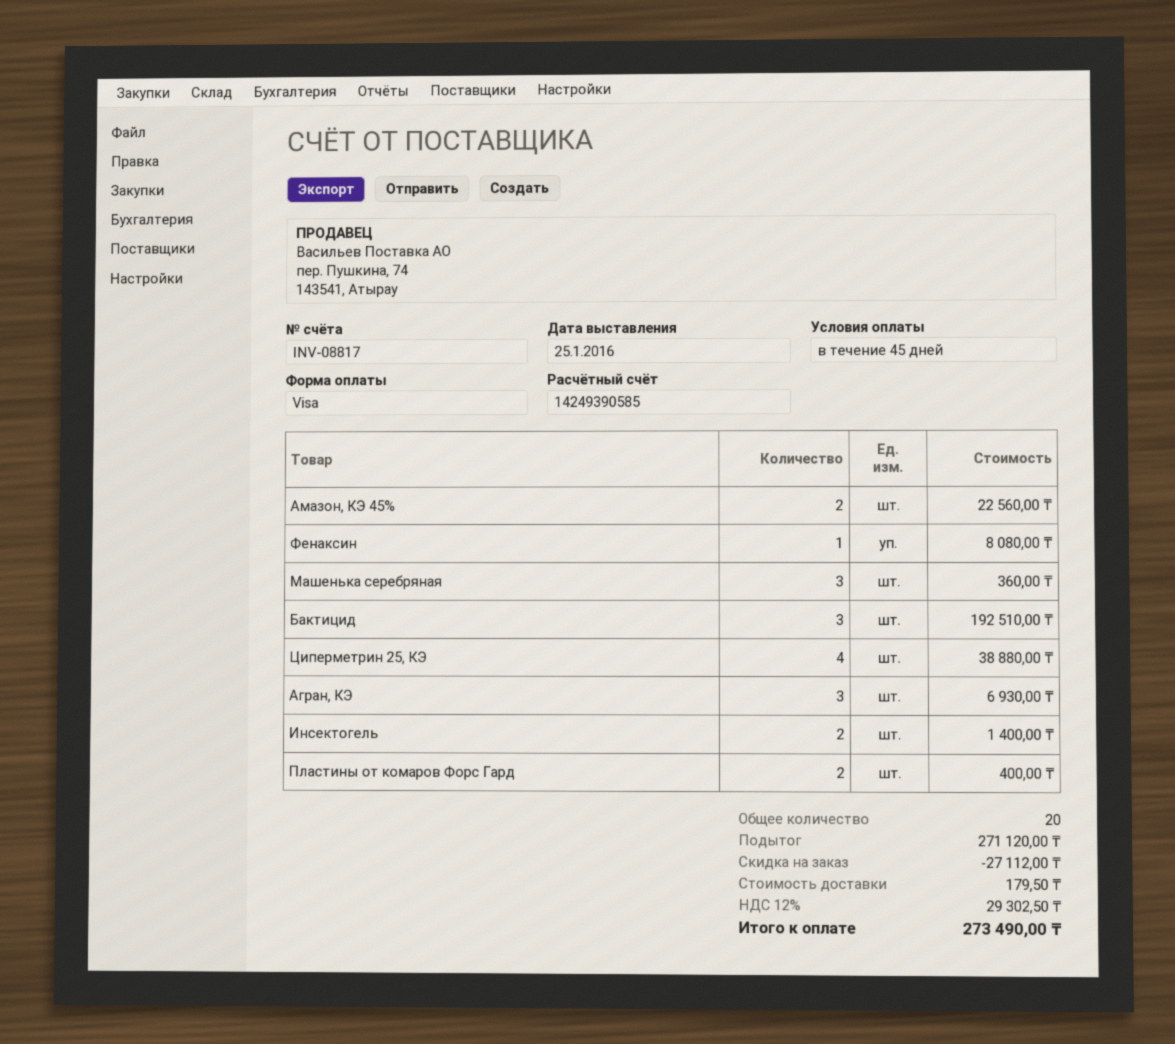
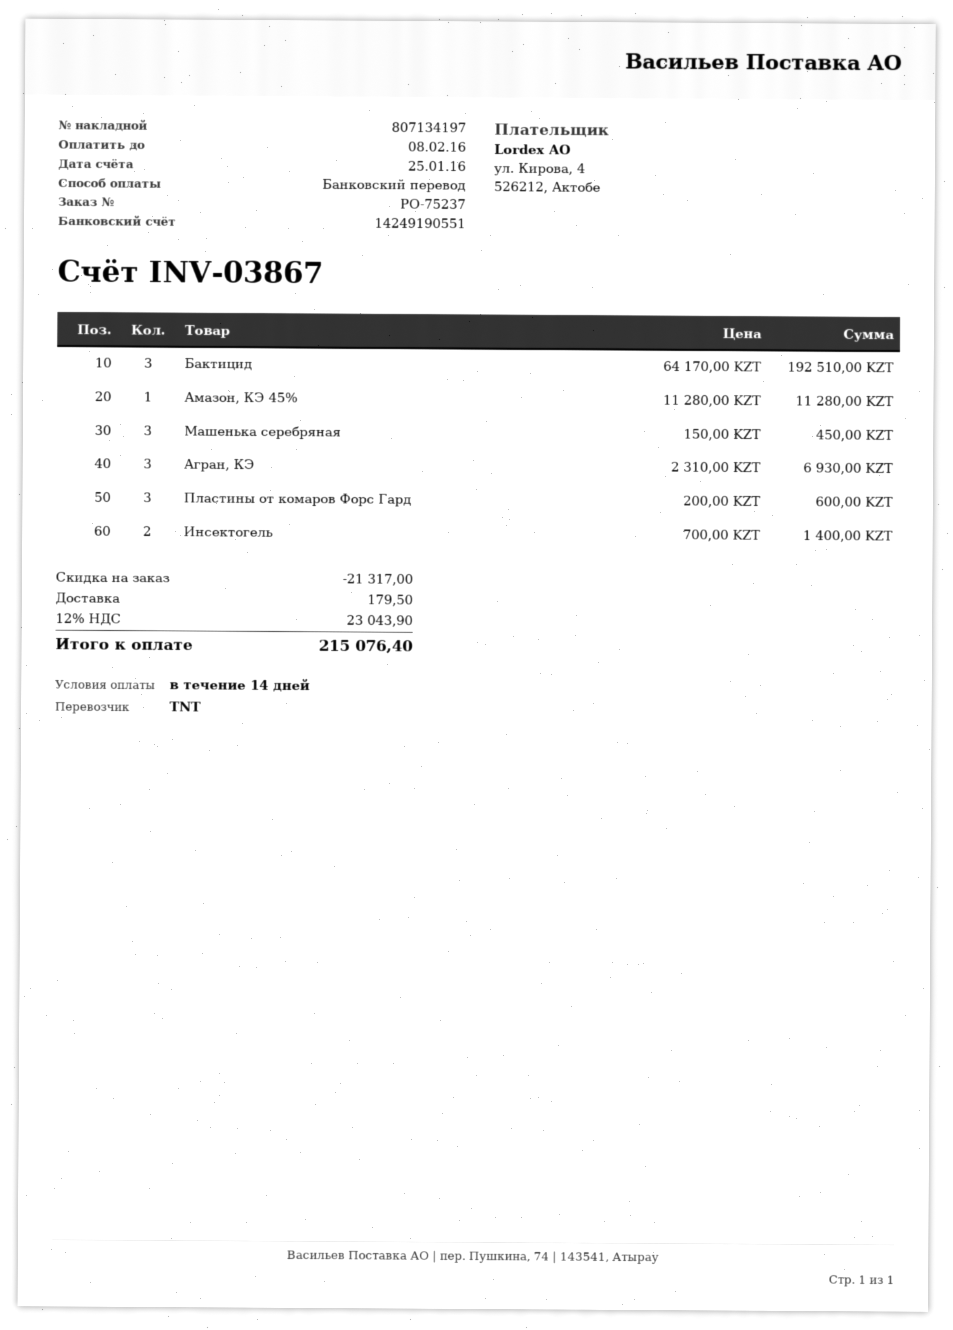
invoice number: INV-08817 -> INV-03867
payment terms: 45 days -> 14 days
payment method: Visa -> bank transfer
bank account: 14249390585 -> 14249190551
Амазон, КЭ 45%: 2 for 22560.00 -> 1 for 11280.00
Фенаксин: 1 for 8080.00 -> none
Машенька серебряная: 3 for 360.00 -> 3 for 450.00
Циперметрин 25, КЭ: 4 for 38880.00 -> none
Пластины от комаров Форс Гард: 2 for 400.00 -> 3 for 600.00
discount: 27112.00 -> 21317.00
tax: 12% = 29302.50 -> 12% = 23043.90
total: 273490.00 -> 215076.40

